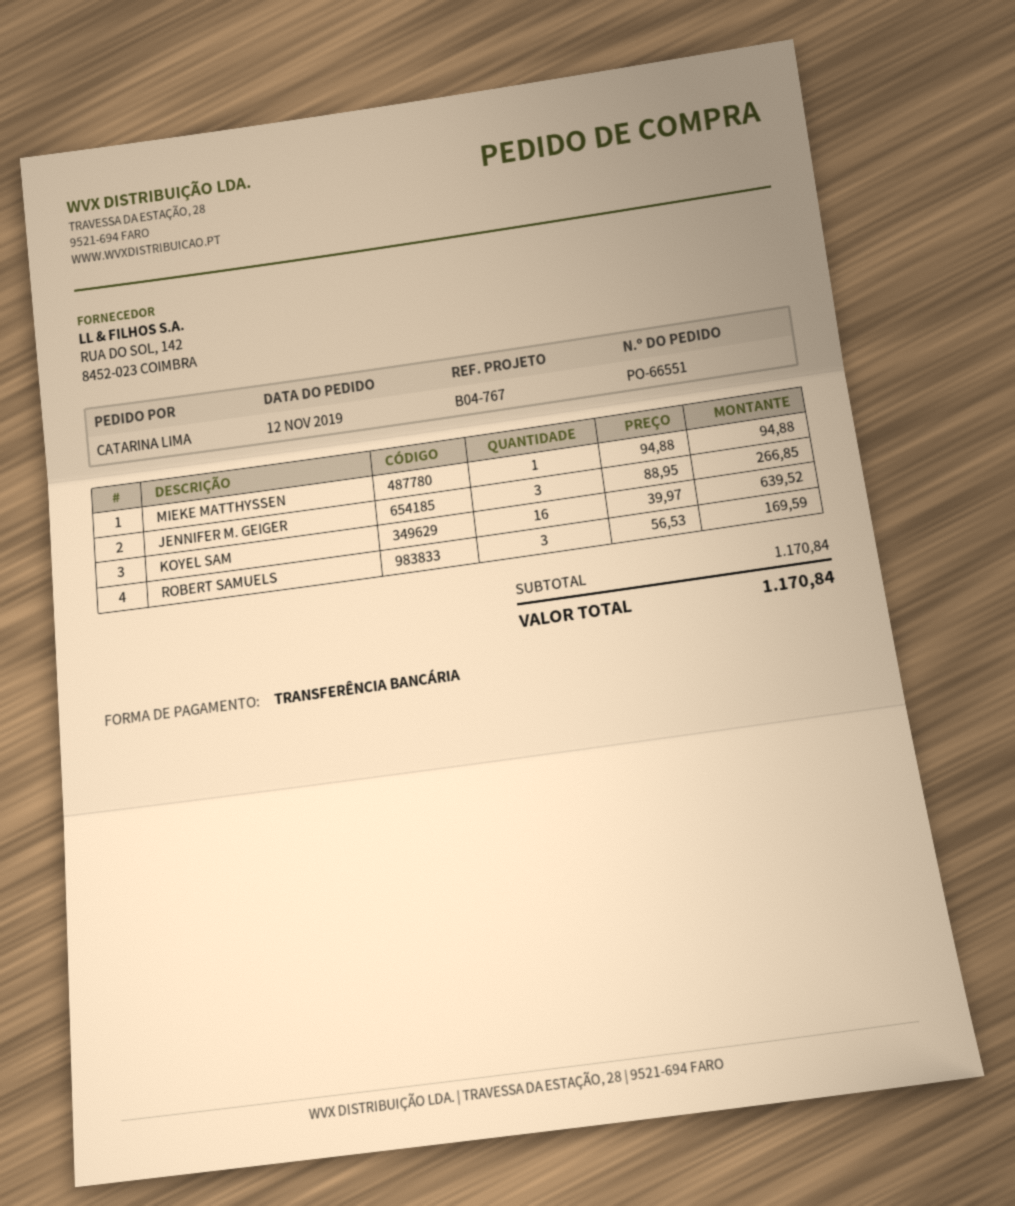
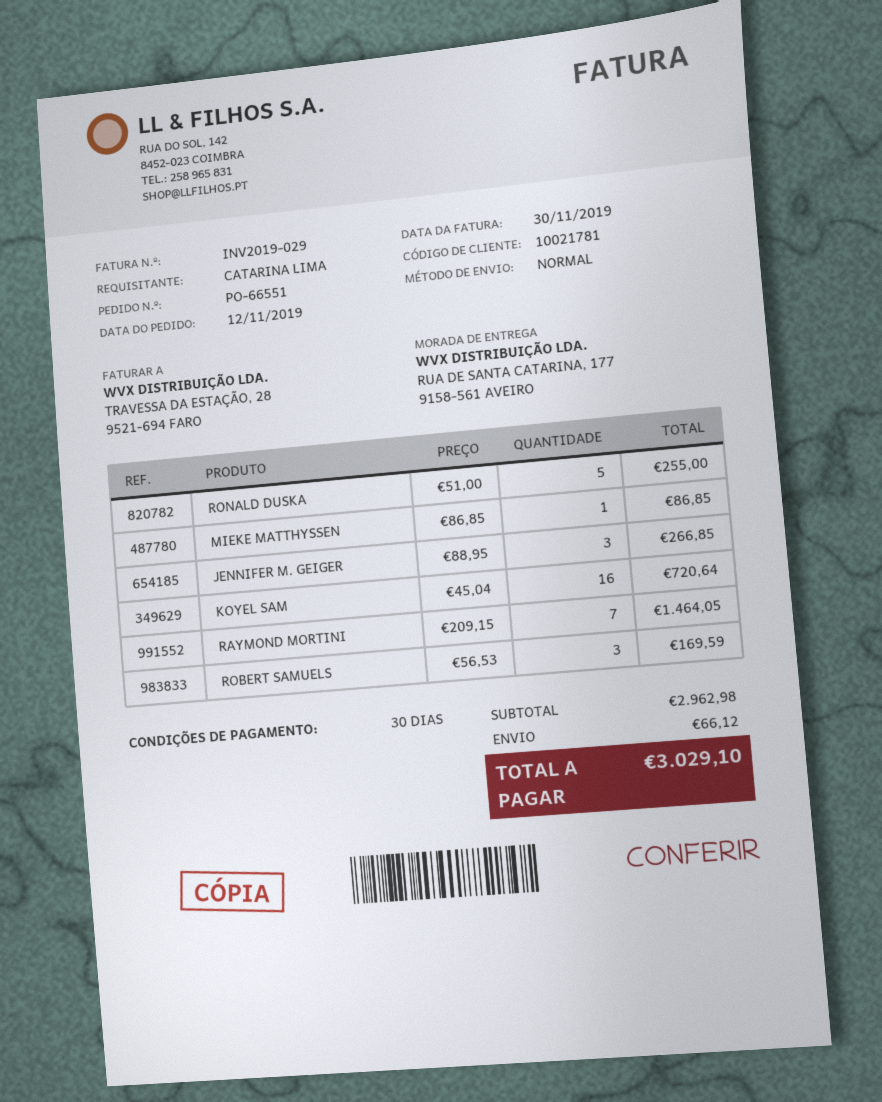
MIEKE MATTHYSSEN: 1 x 94.88 = 94.88 -> 1 x 86.85 = 86.85
KOYEL SAM: 16 x 39.97 = 639.52 -> 16 x 45.04 = 720.64
RONALD DUSKA: none -> 5 x 51.00 = 255.00
RAYMOND MORTINI: none -> 7 x 209.15 = 1464.05
subtotal: 1170.84 -> 2962.98
shipping: none -> 66.12
total: 1170.84 -> 3029.10

